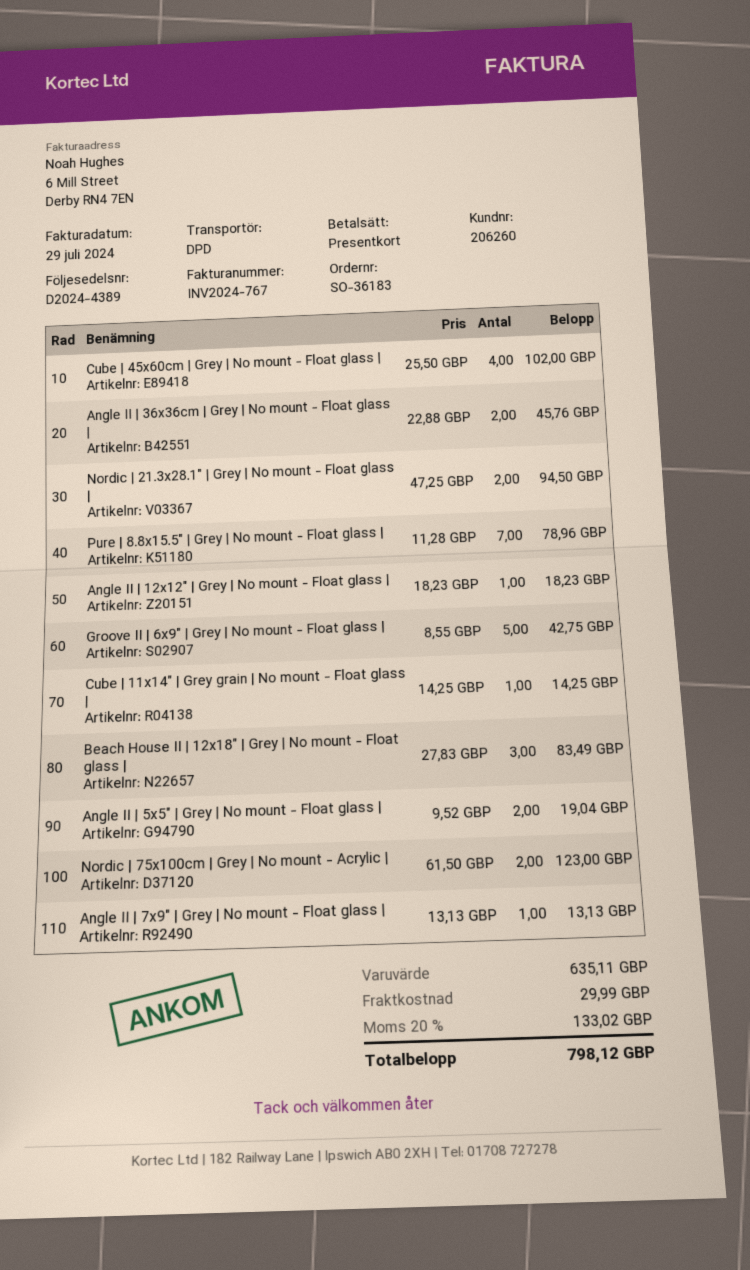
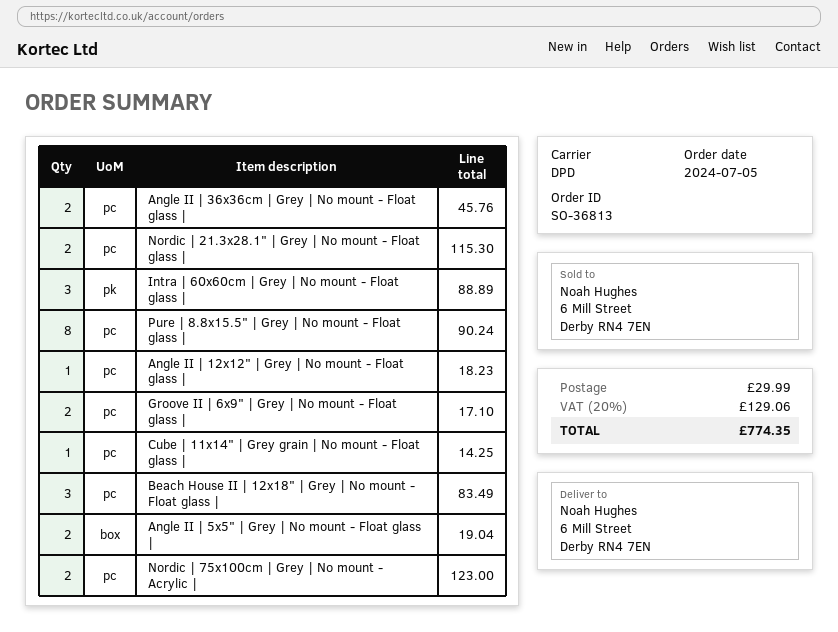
order number: SO-36183 -> SO-36813
Cube | 45x60cm | Grey | No mount - Float glass |: 4 for 102.00 -> none
Nordic | 21.3x28.1" | Grey | No mount - Float glass |: 2 for 94.50 -> 2 for 115.30
Pure | 8.8x15.5" | Grey | No mount - Float glass |: 7 for 78.96 -> 8 for 90.24
Groove II | 6x9" | Grey | No mount - Float glass |: 5 for 42.75 -> 2 for 17.10
Angle II | 7x9" | Grey | No mount - Float glass |: 1 for 13.13 -> none
Intra | 60x60cm | Grey | No mount - Float glass |: none -> 3 for 88.89
tax: 20% = 133.02 -> 20% = 129.06
total: 798.12 -> 774.35

